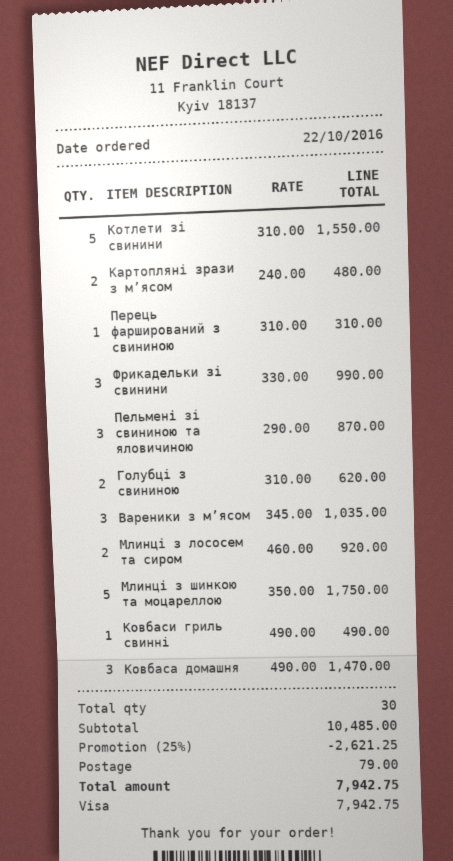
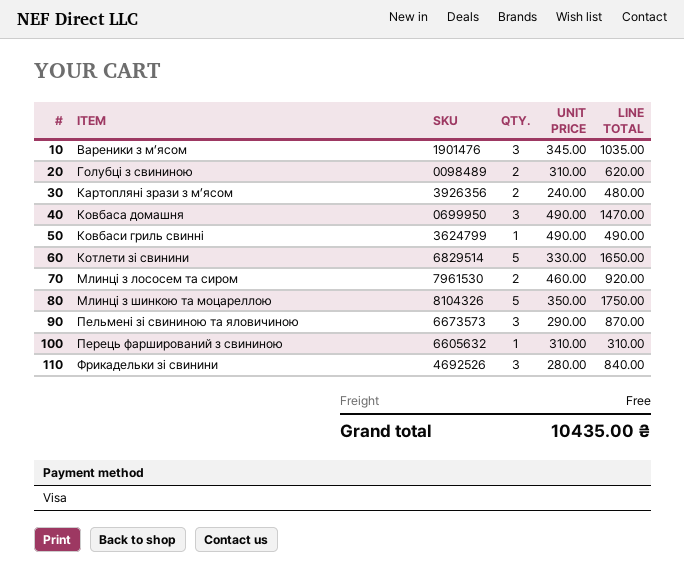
Котлети зі свинини: 5 x 310.00 = 1550.00 -> 5 x 330.00 = 1650.00
Фрикадельки зі свинини: 3 x 330.00 = 990.00 -> 3 x 280.00 = 840.00
discount: 25% = 2621.25 -> none
shipping: 79.00 -> 0.00
total: 7942.75 -> 10435.00

